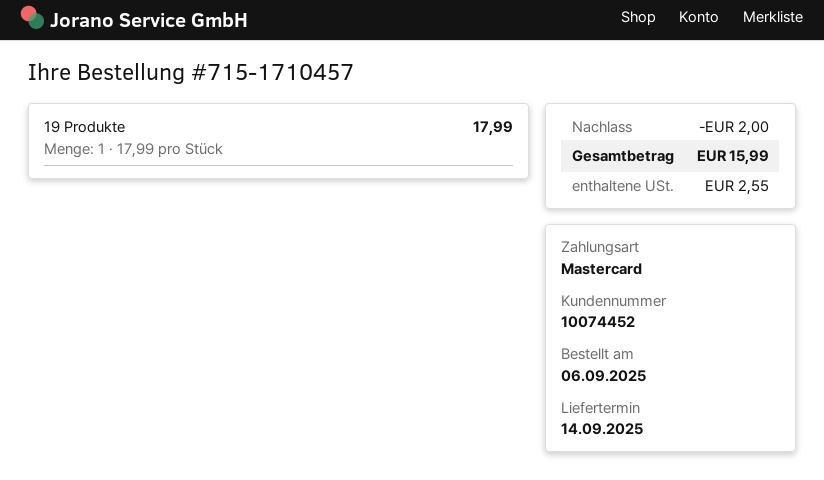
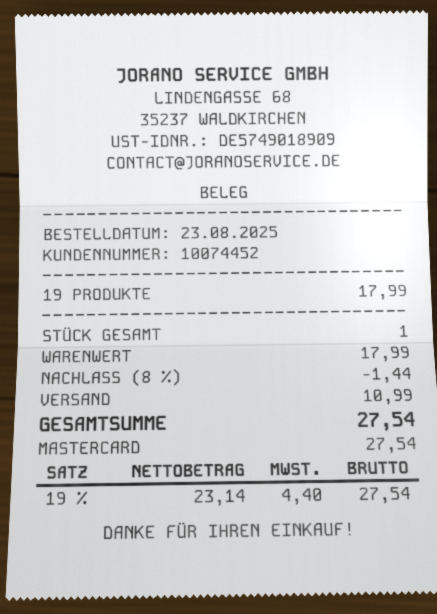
order date: 2025-09-06 -> 2025-08-23
discount: 2.00 -> 1.44
shipping: none -> 10.99
tax: 2.55 -> 4.40
total: 15.99 -> 27.54

